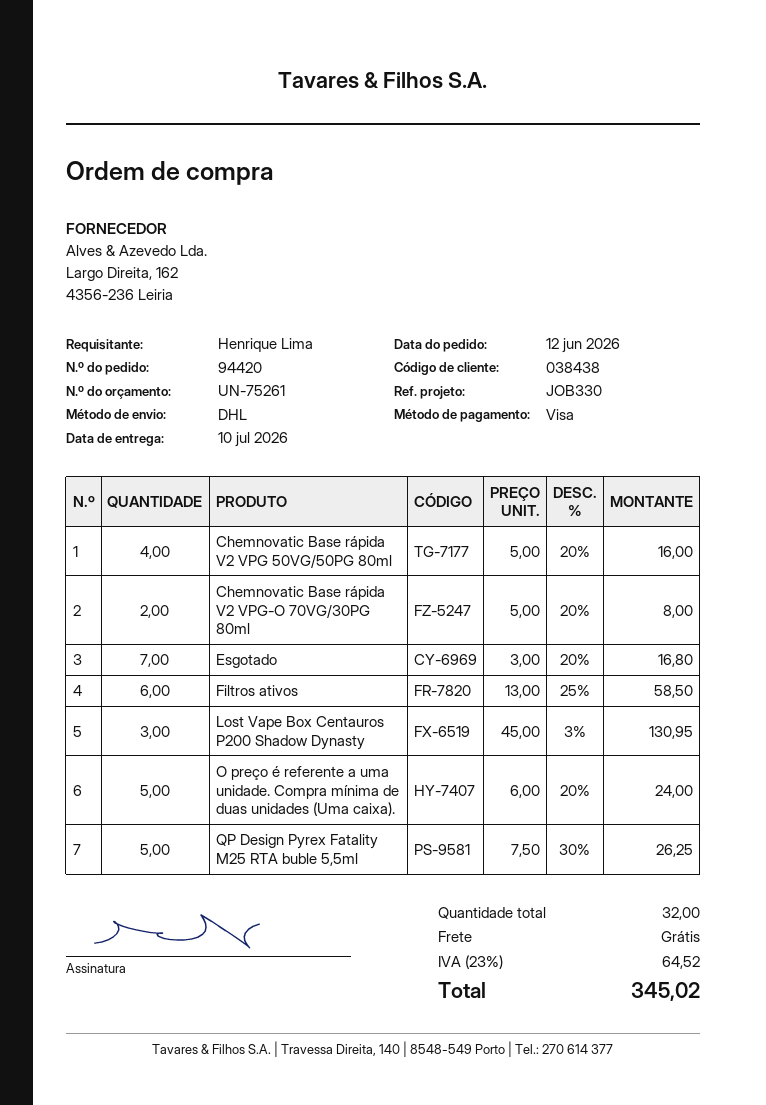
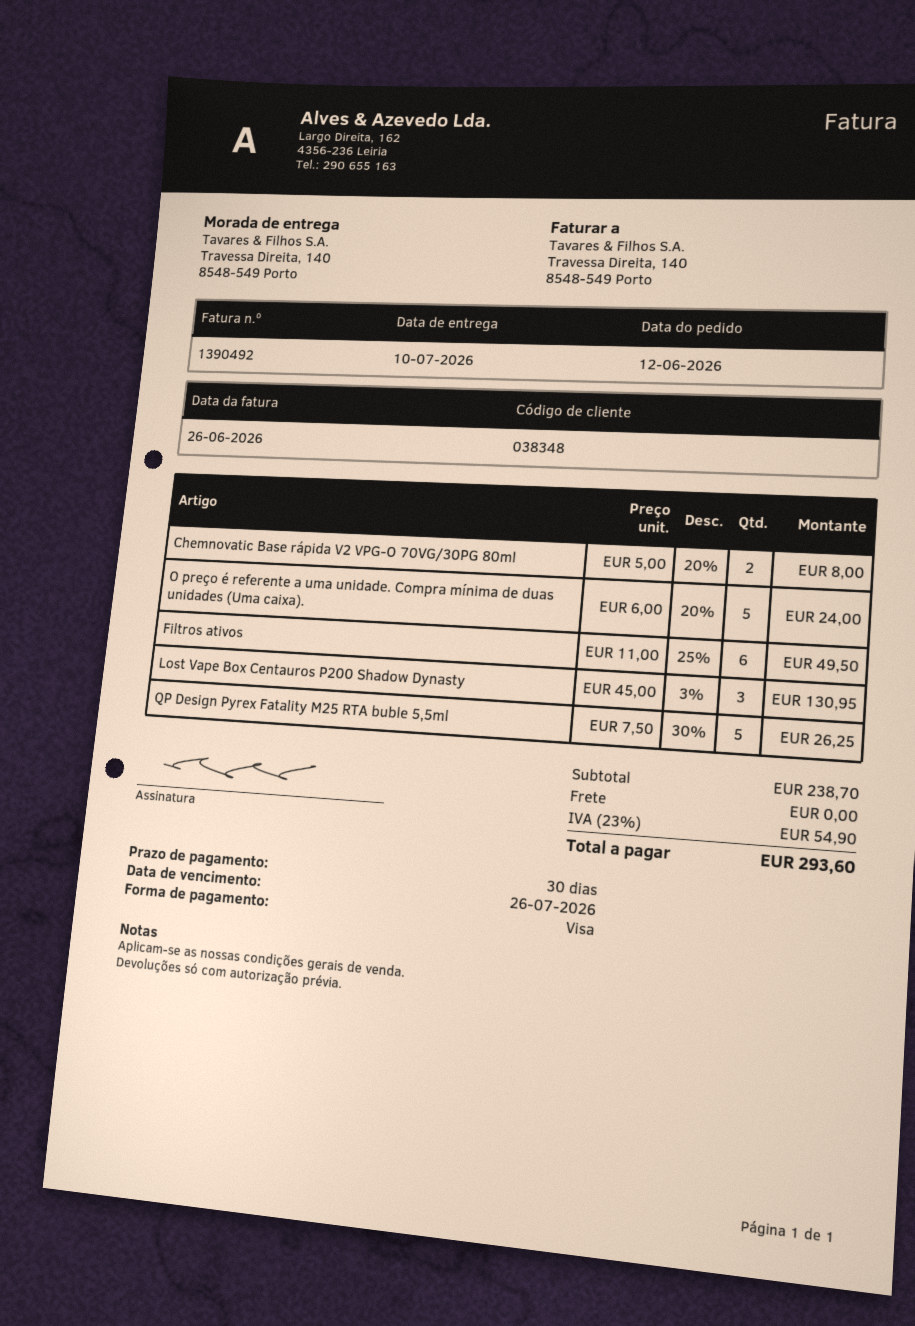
customer number: 038438 -> 038348
Chemnovatic Base rápida V2 VPG 50VG/50PG 80ml: 4 x 5.00 - 20% = 16.00 -> none
Esgotado: 7 x 3.00 - 20% = 16.80 -> none
Filtros ativos: 6 x 13.00 - 25% = 58.50 -> 6 x 11.00 - 25% = 49.50
tax: 23% = 64.52 -> 23% = 54.90
total: 345.02 -> 293.60

